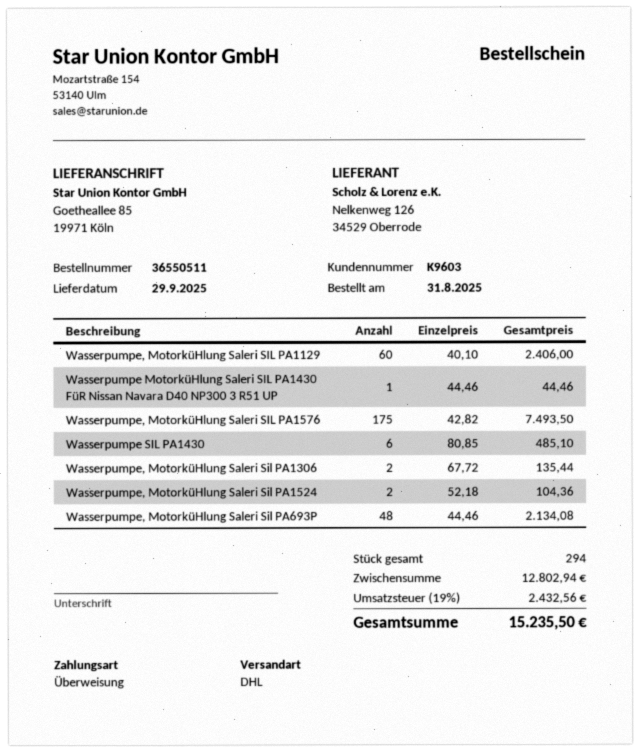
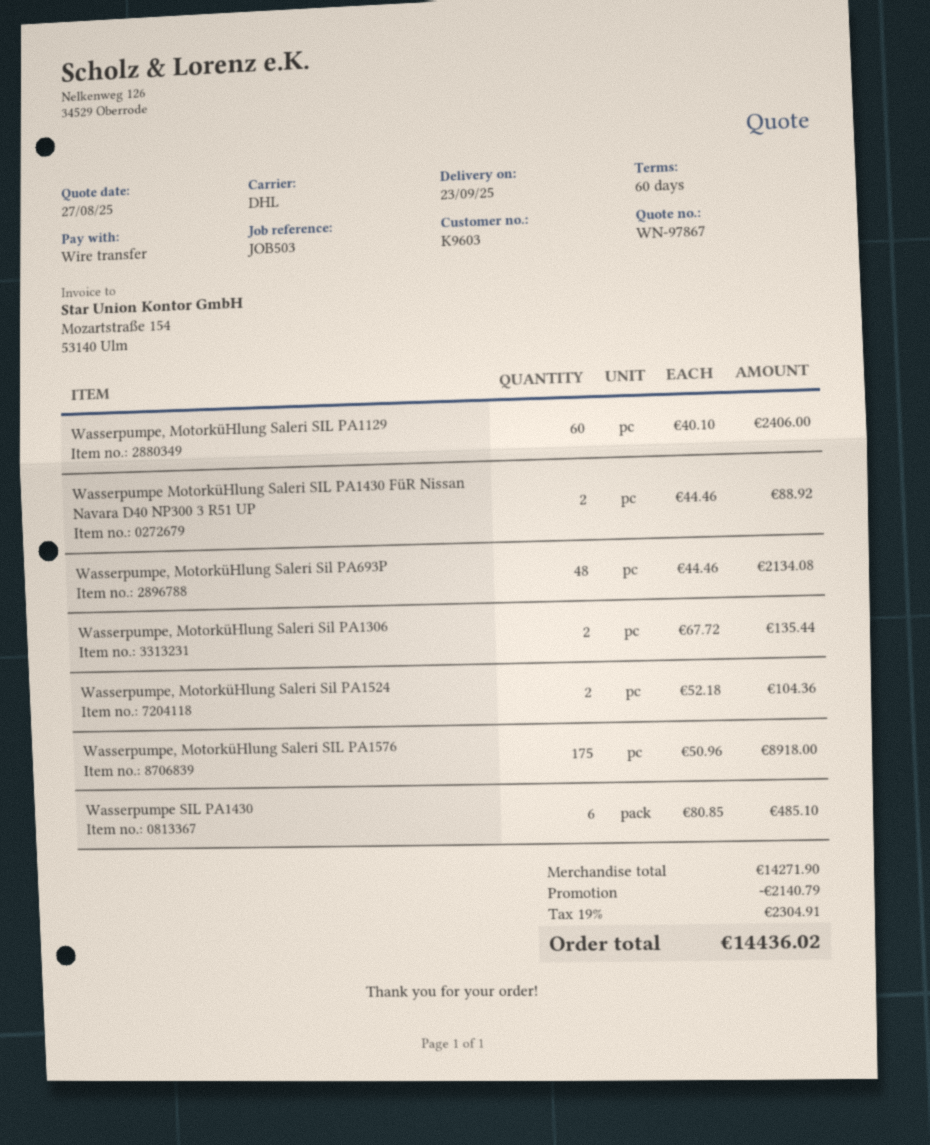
delivery date: 2025-09-29 -> 2025-09-23
Wasserpumpe MotorküHlung Saleri SIL PA1430 FüR Nissan Navara D40 NP300 3 R51 UP: 1 x 44.46 = 44.46 -> 2 x 44.46 = 88.92
Wasserpumpe, MotorküHlung Saleri SIL PA1576: 175 x 42.82 = 7493.50 -> 175 x 50.96 = 8918.00
subtotal: 12802.94 -> 14271.90
discount: none -> 2140.79
tax: 19% = 2432.56 -> 19% = 2304.91
total: 15235.50 -> 14436.02

